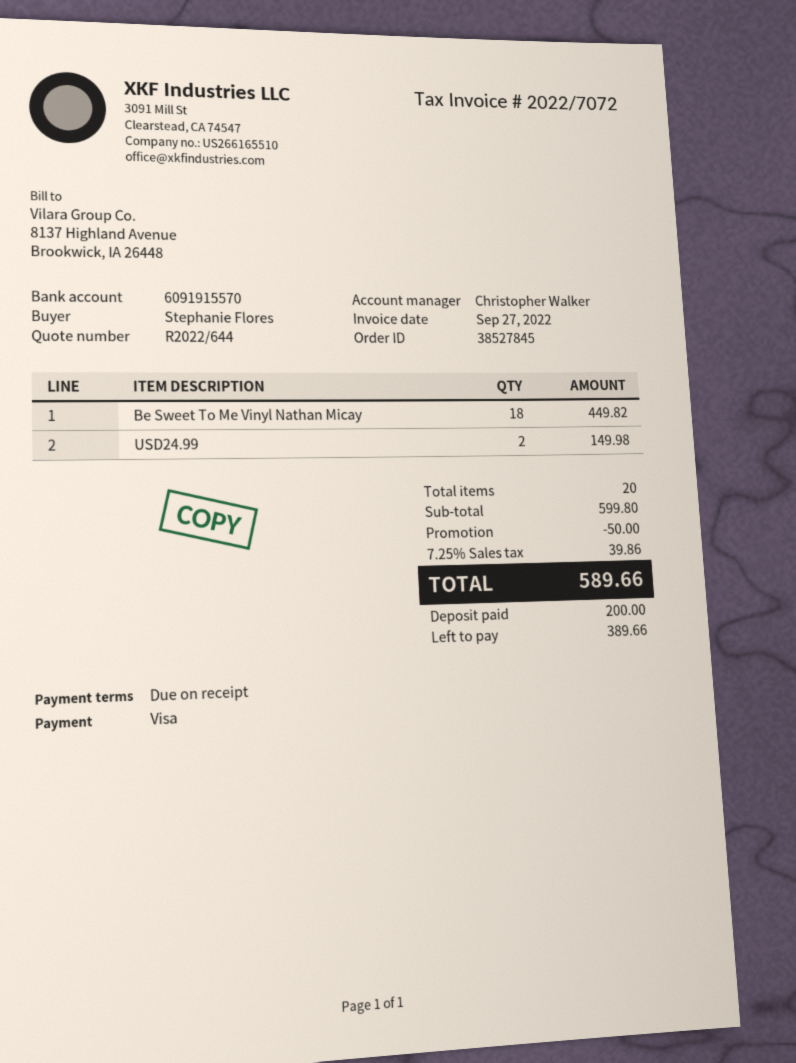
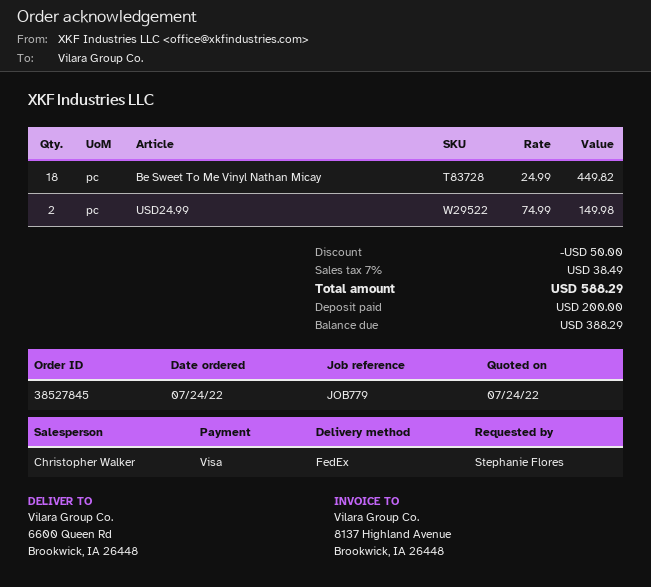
tax: 7.25% = 39.86 -> 7% = 38.49
total: 589.66 -> 588.29
balance: 389.66 -> 388.29

